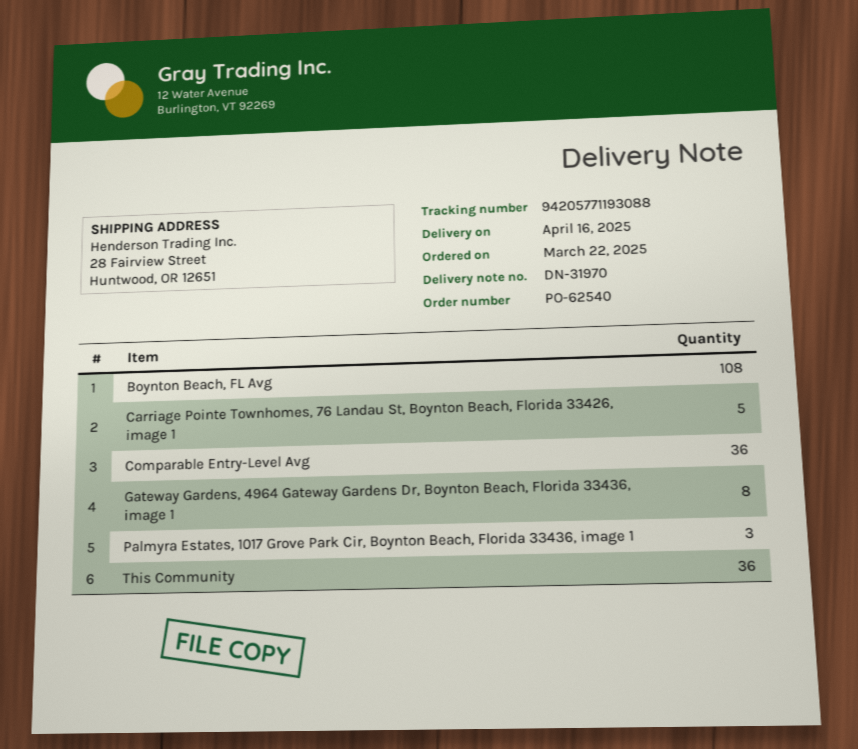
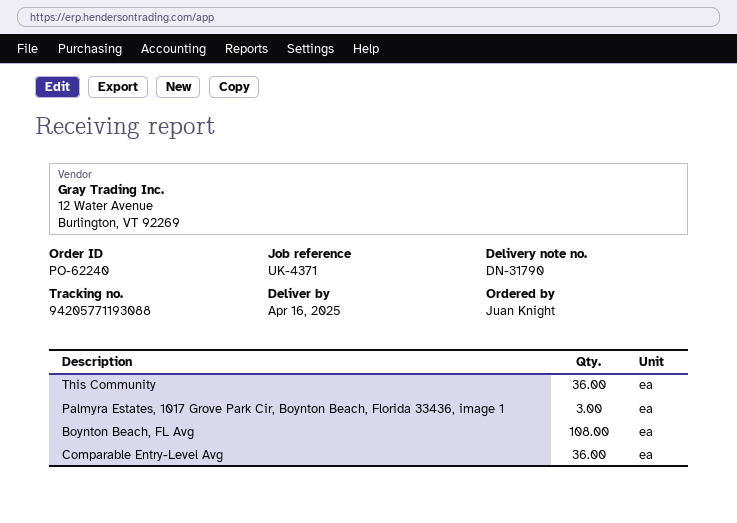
order number: PO-62540 -> PO-62240
delivery note number: DN-31970 -> DN-31790
Carriage Pointe Townhomes, 76 Landau St, Boynton Beach, Florida 33426, image 1: 5 -> none
Gateway Gardens, 4964 Gateway Gardens Dr, Boynton Beach, Florida 33436, image 1: 8 -> none

